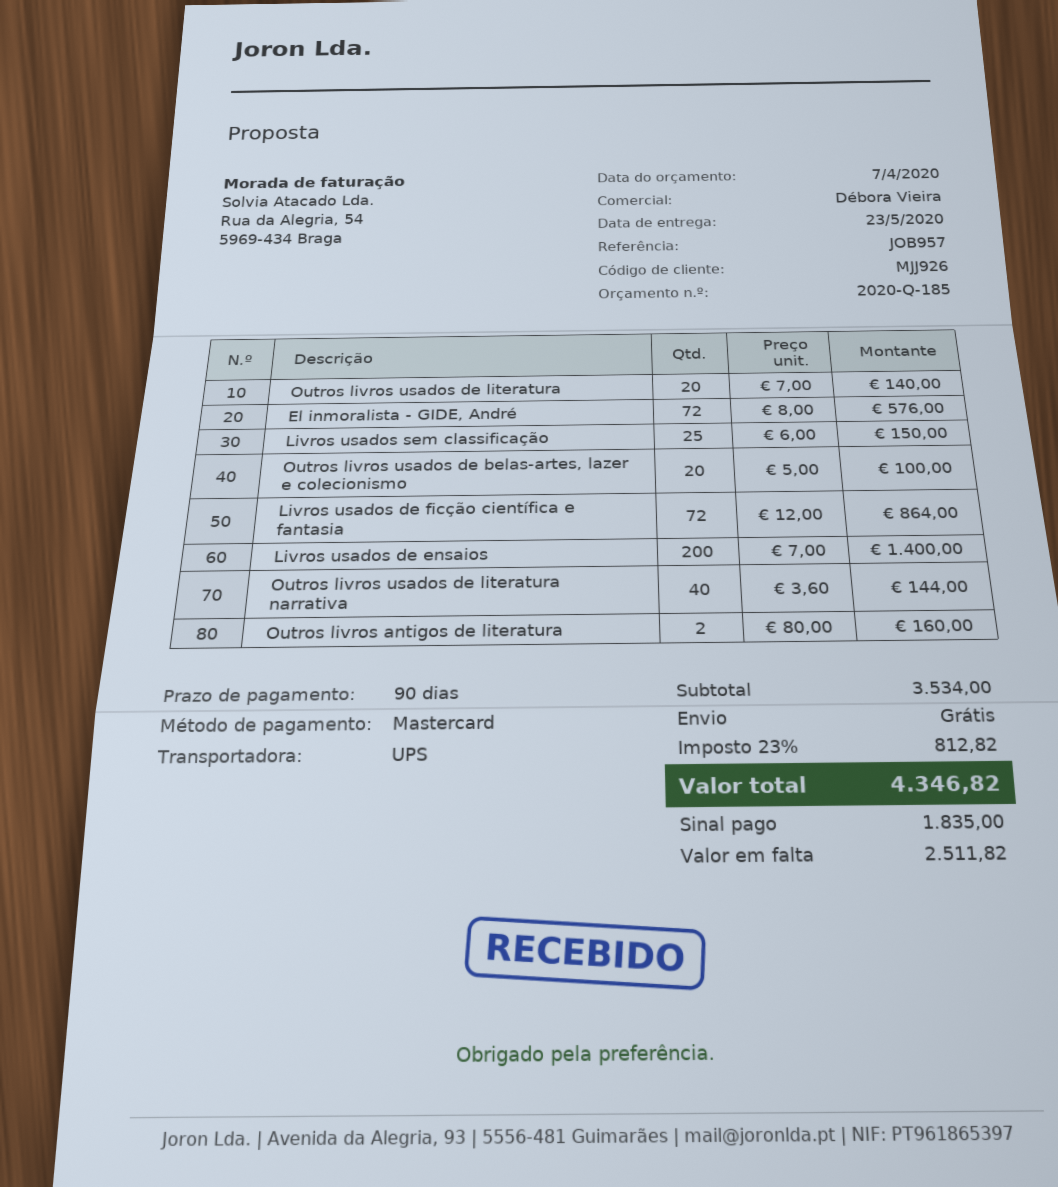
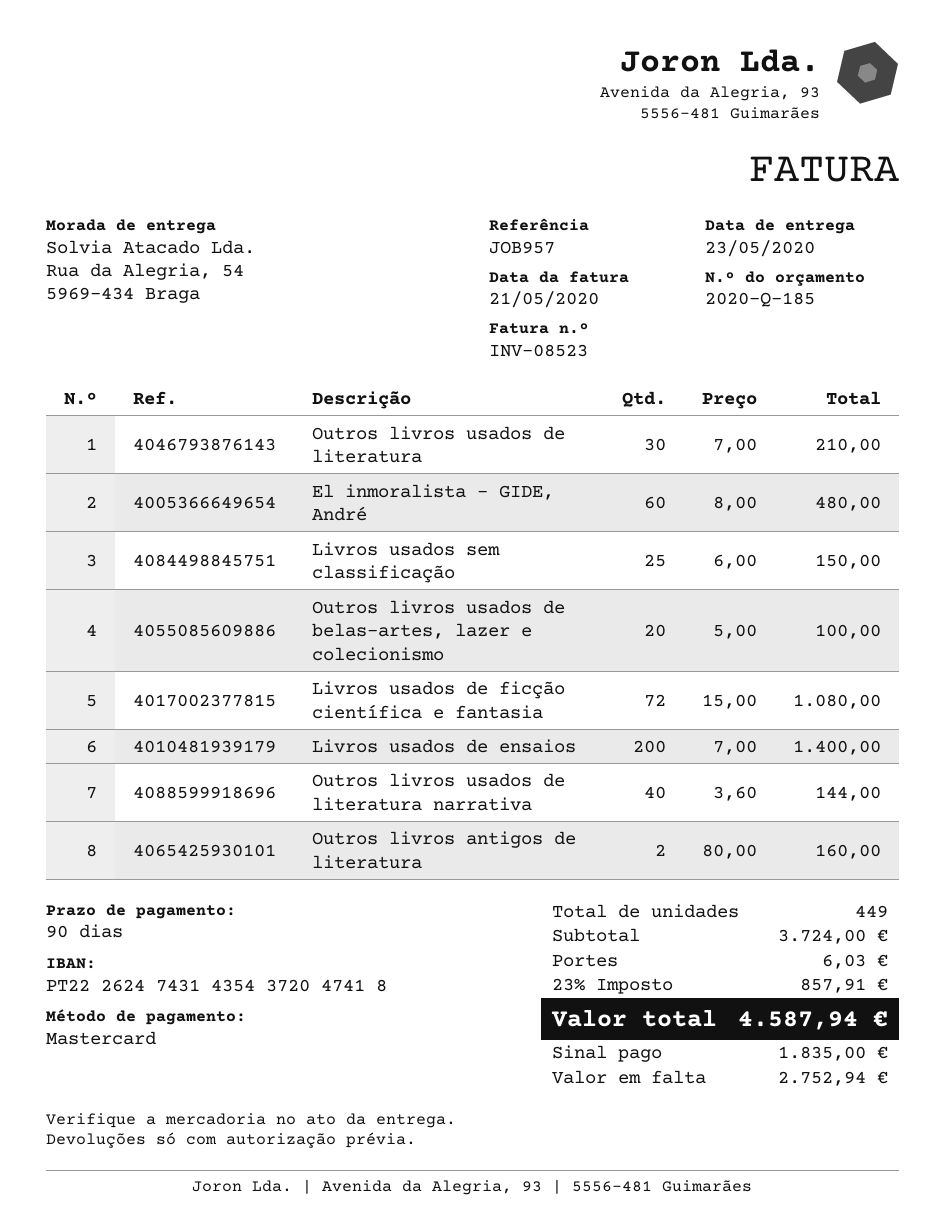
Outros livros usados de literatura: 20 x 7.00 = 140.00 -> 30 x 7.00 = 210.00
El inmoralista - GIDE, André: 72 x 8.00 = 576.00 -> 60 x 8.00 = 480.00
Livros usados de ficção científica e fantasia: 72 x 12.00 = 864.00 -> 72 x 15.00 = 1080.00
subtotal: 3534.00 -> 3724.00
shipping: 0.00 -> 6.03
tax: 23% = 812.82 -> 23% = 857.91
total: 4346.82 -> 4587.94
balance: 2511.82 -> 2752.94

